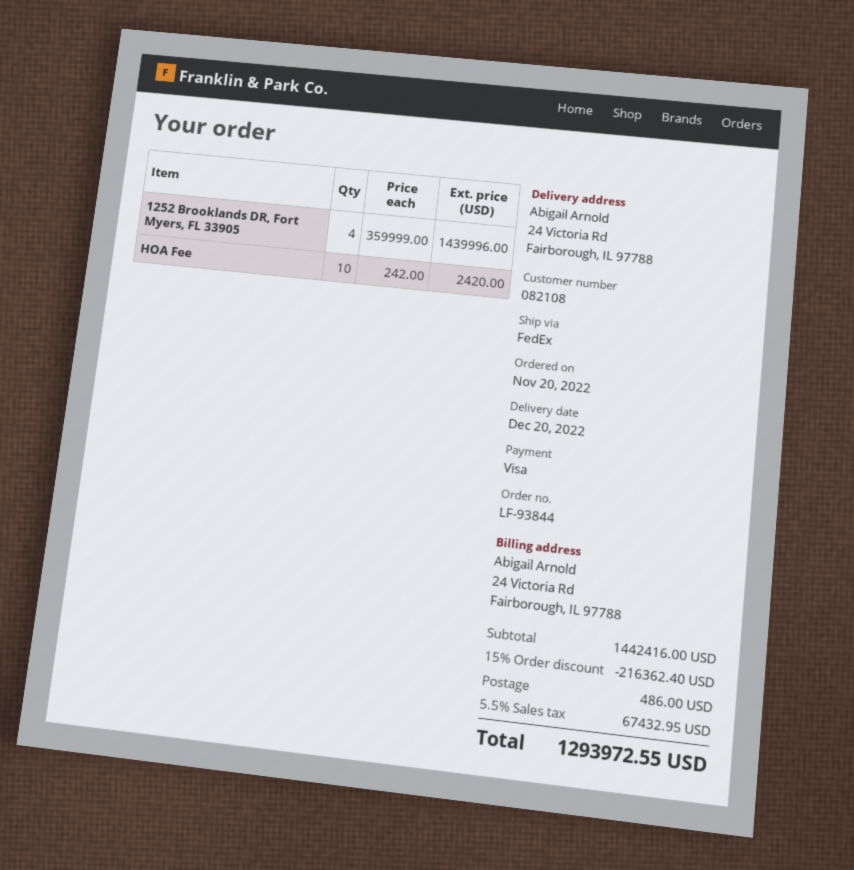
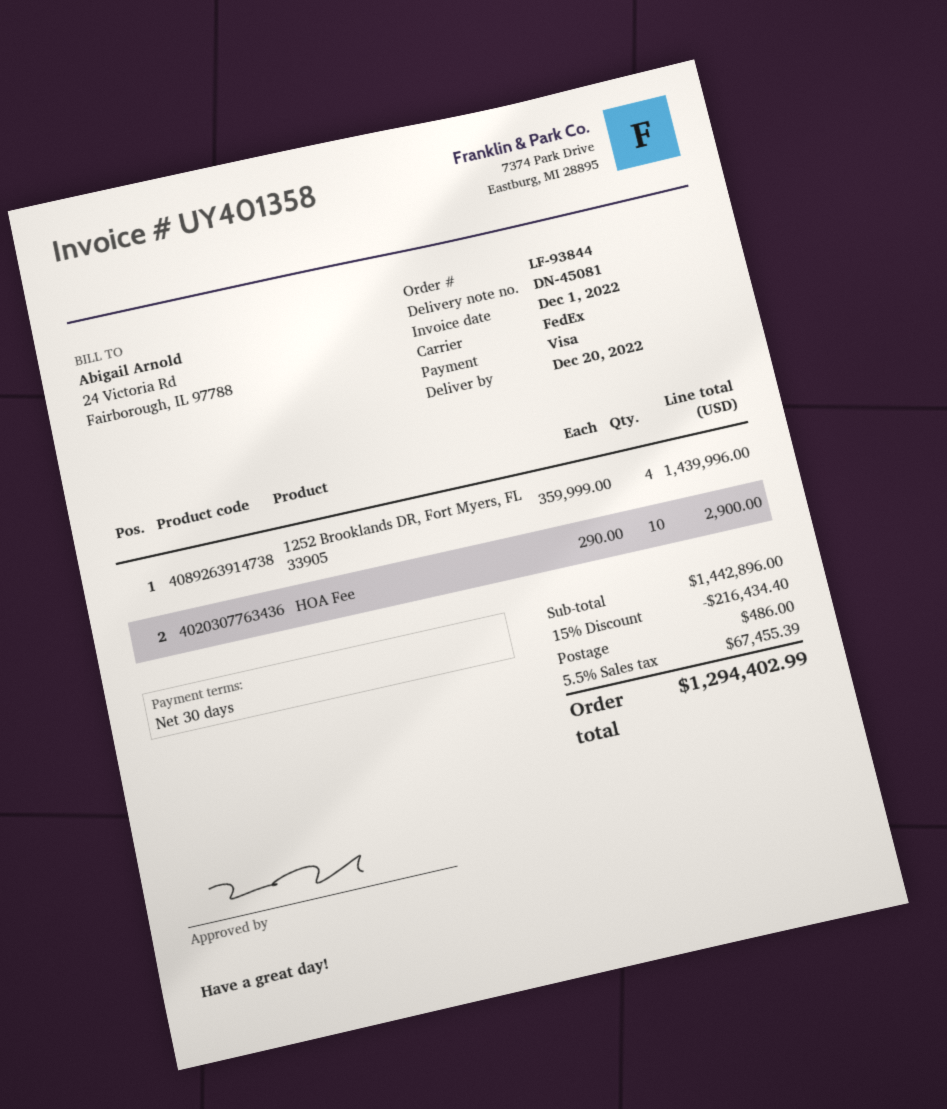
HOA Fee: 10 x 242.00 = 2420.00 -> 10 x 290.00 = 2900.00
subtotal: 1442416.00 -> 1442896.00
discount: 15% = 216362.40 -> 15% = 216434.40
tax: 5.5% = 67432.95 -> 5.5% = 67455.39
total: 1293972.55 -> 1294402.99

